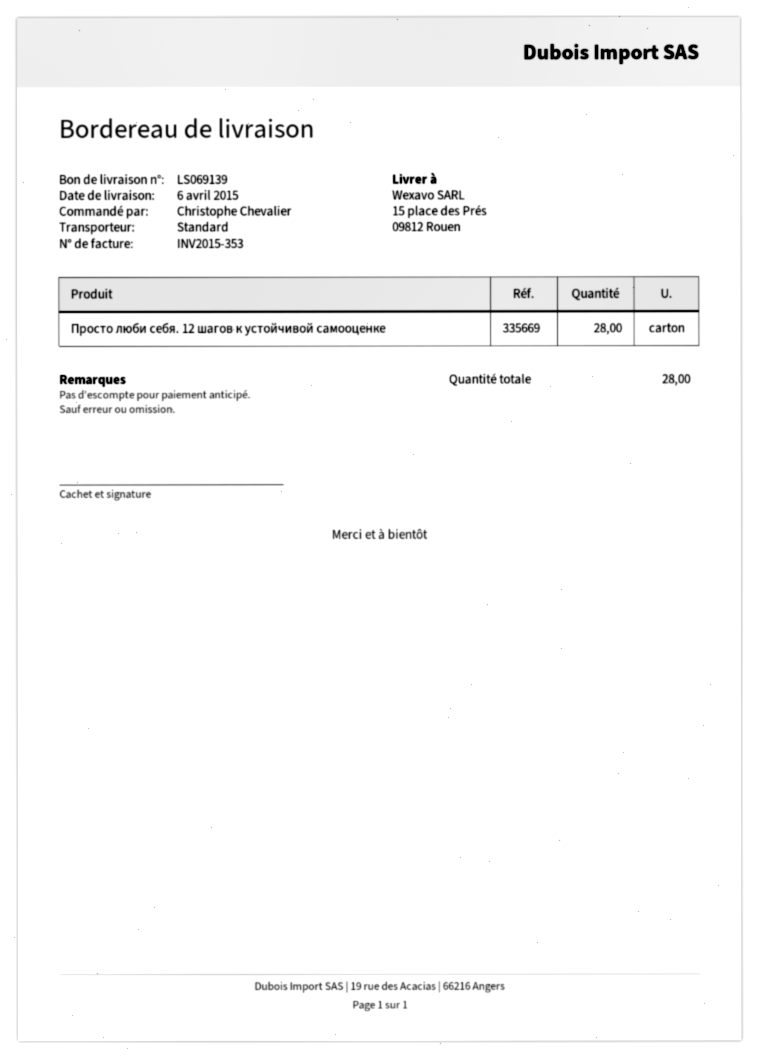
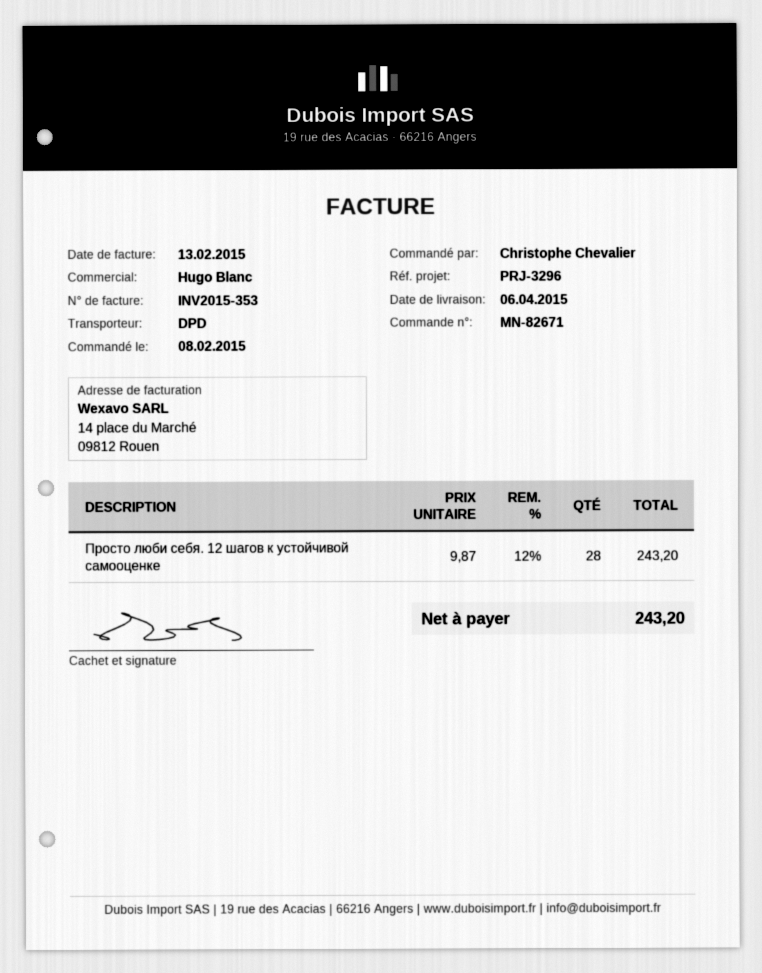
shipping method: standard -> DPD

